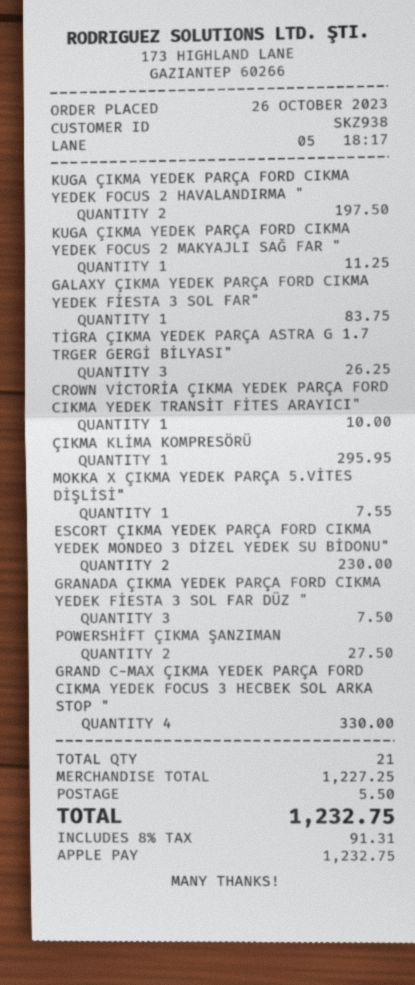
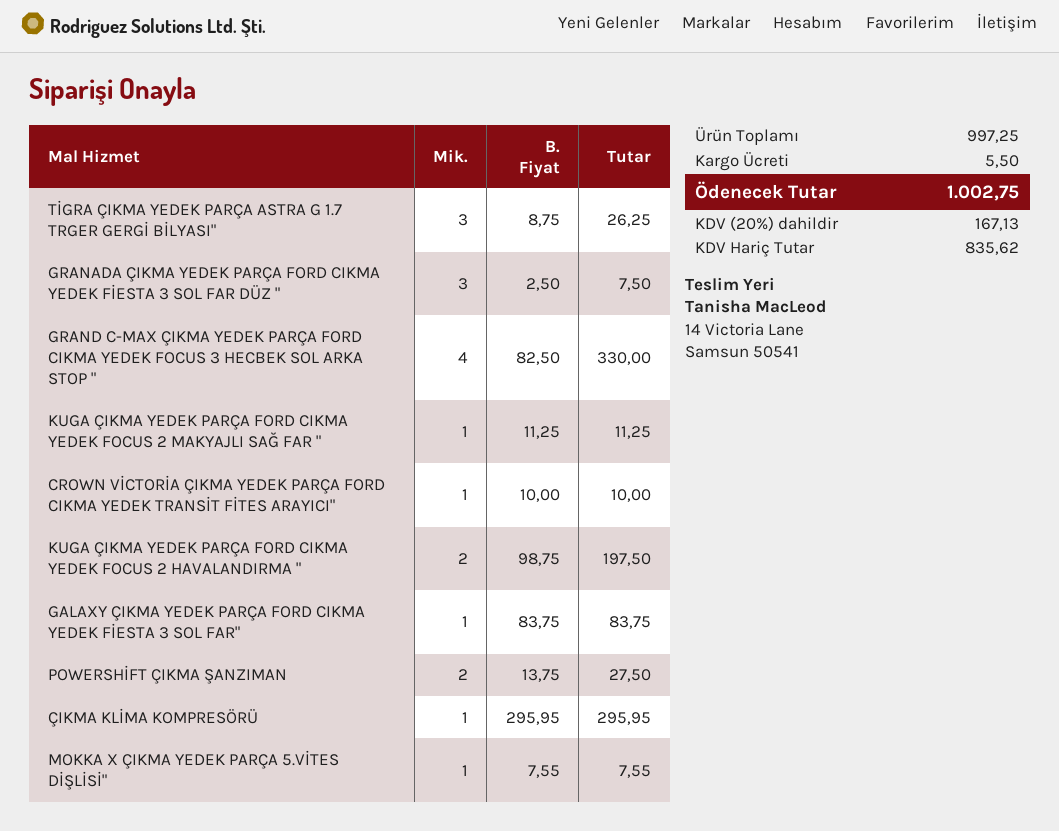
ESCORT ÇIKMA YEDEK PARÇA FORD CIKMA YEDEK MONDEO 3 DİZEL YEDEK SU BİDONU": 2 for 230.00 -> none
subtotal: 1227.25 -> 997.25
tax: 8% = 91.31 -> 20% = 167.13
total: 1232.75 -> 1002.75

